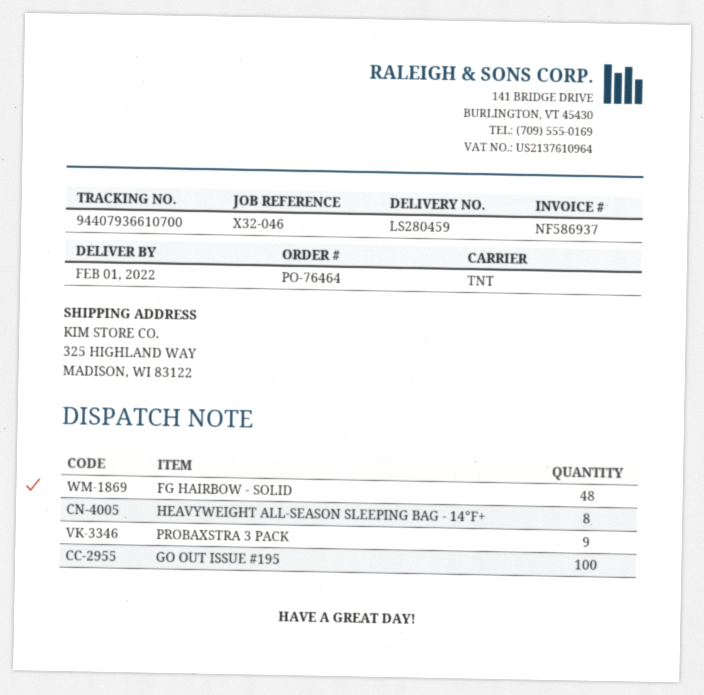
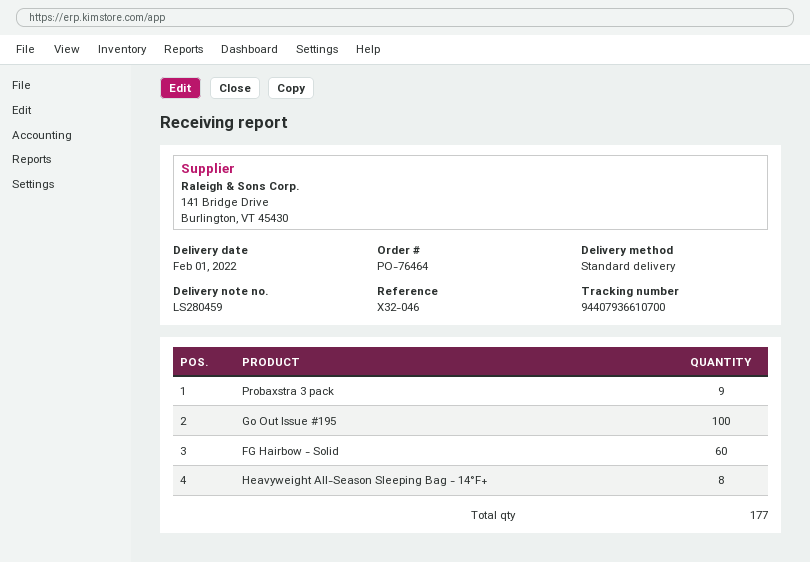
shipping method: TNT -> standard
FG HAIRBOW - SOLID: 48 -> 60

